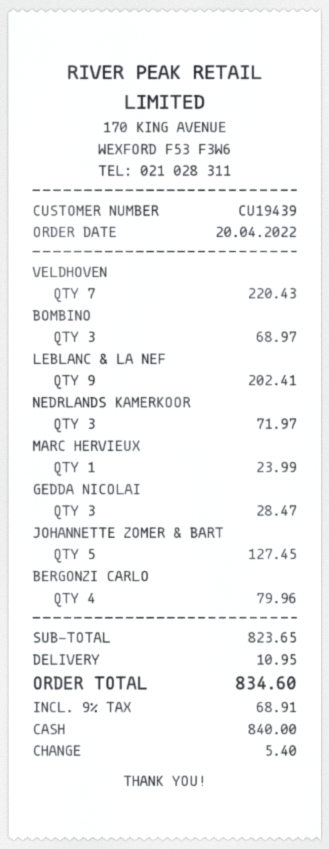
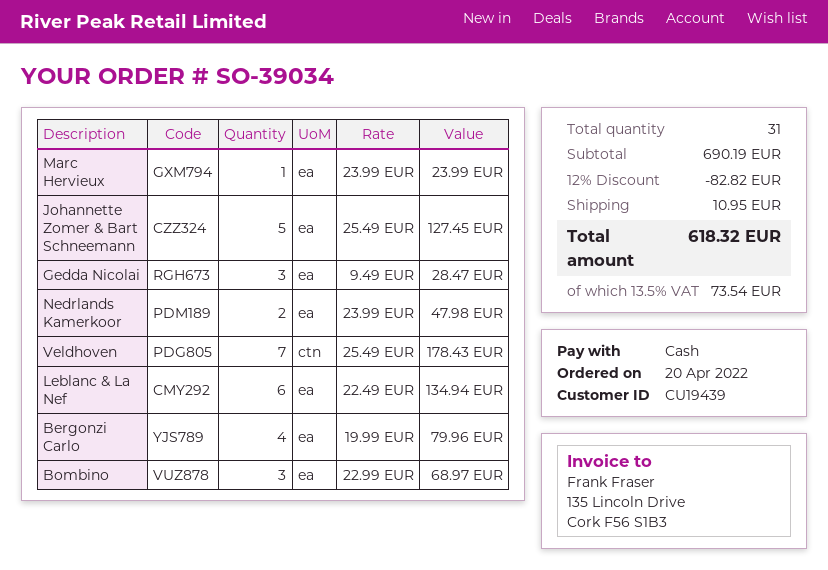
VELDHOVEN: 7 for 220.43 -> 7 for 178.43
LEBLANC & LA NEF: 9 for 202.41 -> 6 for 134.94
NEDRLANDS KAMERKOOR: 3 for 71.97 -> 2 for 47.98
subtotal: 823.65 -> 690.19
discount: none -> 12% = 82.82
tax: 9% = 68.91 -> 13.5% = 73.54
total: 834.60 -> 618.32

